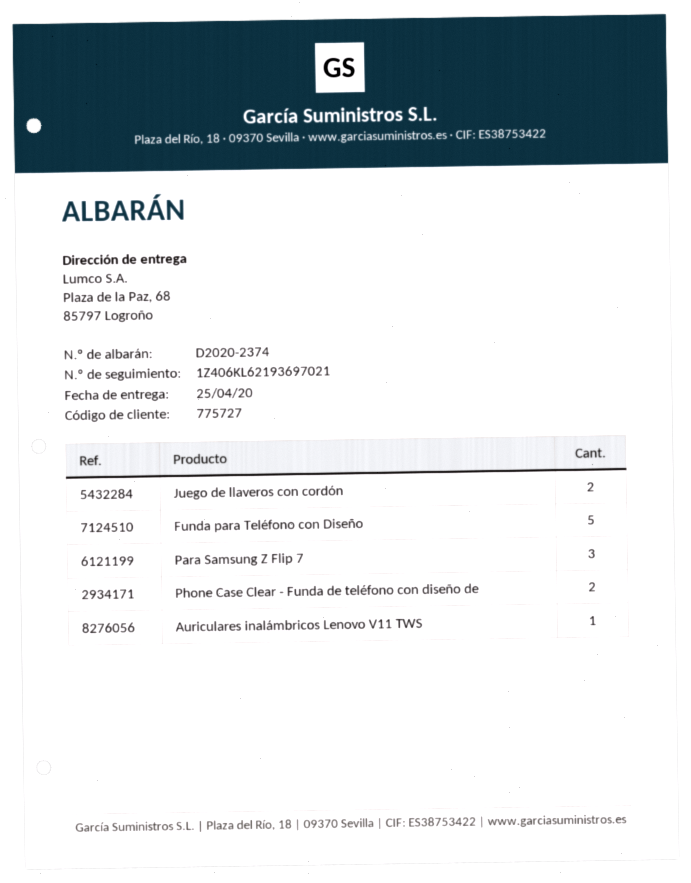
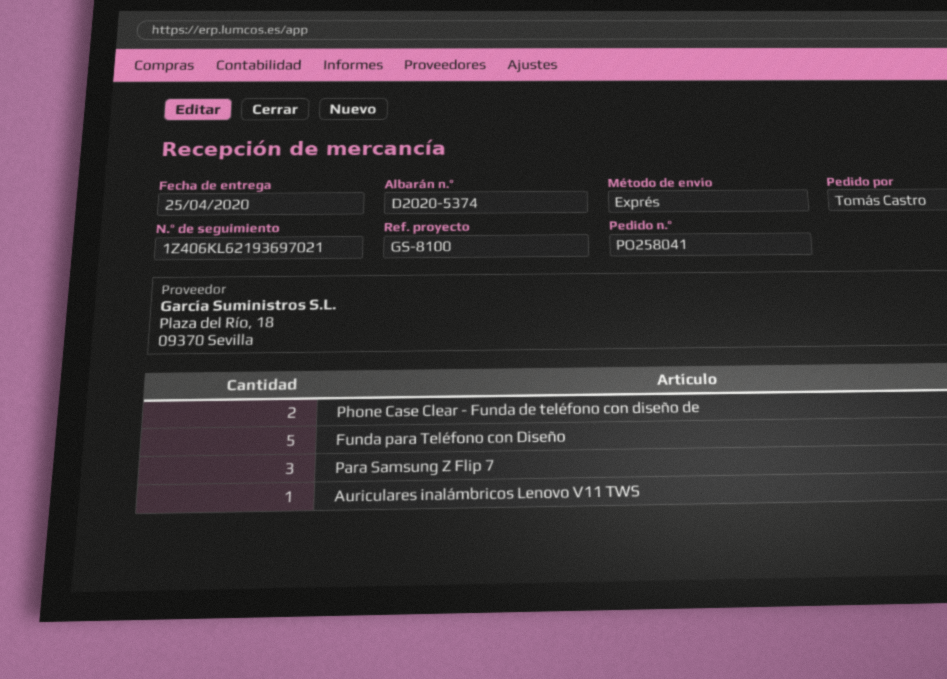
delivery note number: D2020-2374 -> D2020-5374
Juego de llaveros con cordón: 2 -> none

